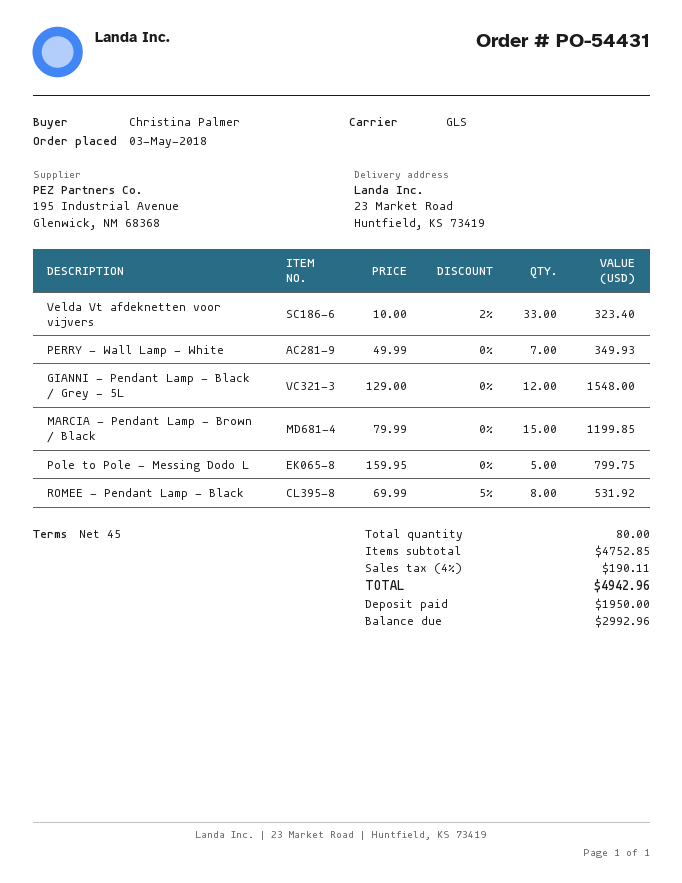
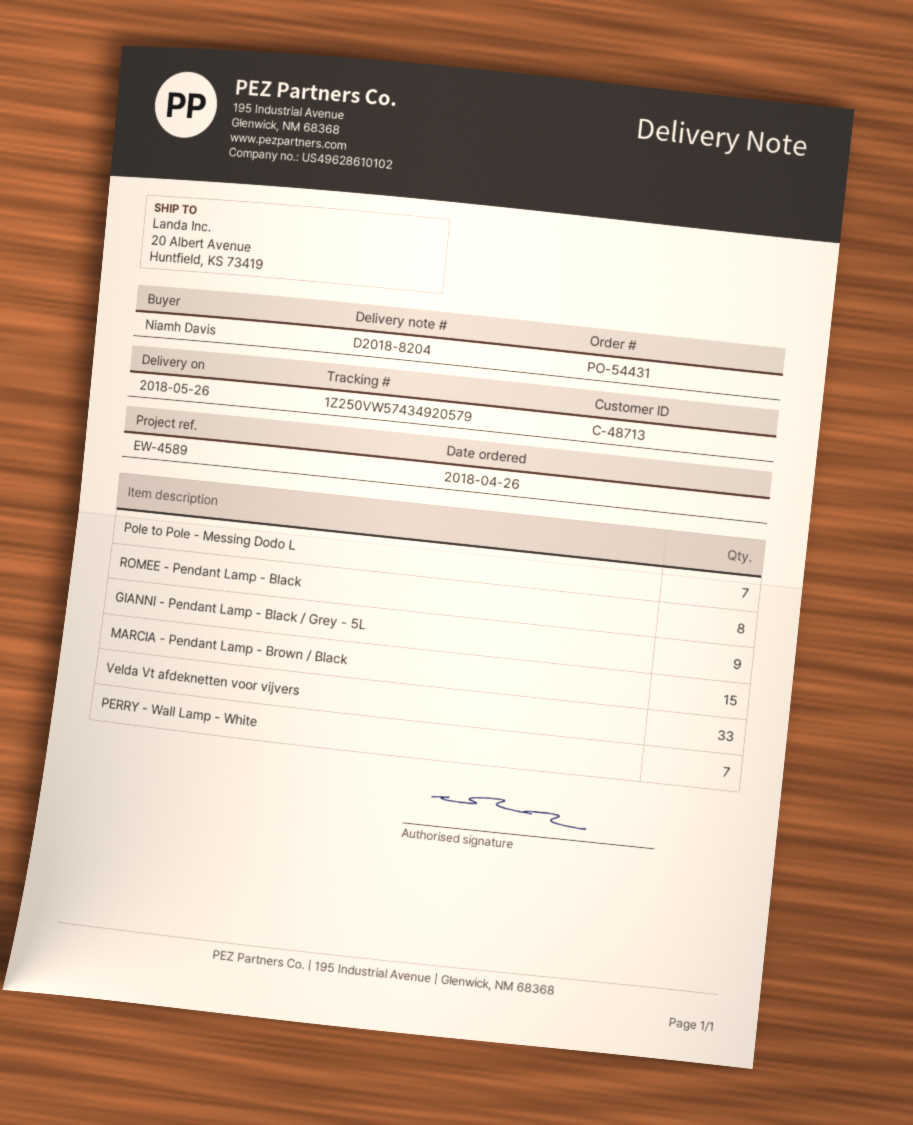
order date: 2018-05-03 -> 2018-04-26
ordered by: Christina Palmer -> Niamh Davis
ship to: 23 Market Road, Huntfield, KS 73419 -> 20 Albert Avenue, Huntfield, KS 73419
GIANNI - Pendant Lamp - Black / Grey - 5L: 12 -> 9
Pole to Pole - Messing Dodo L: 5 -> 7

